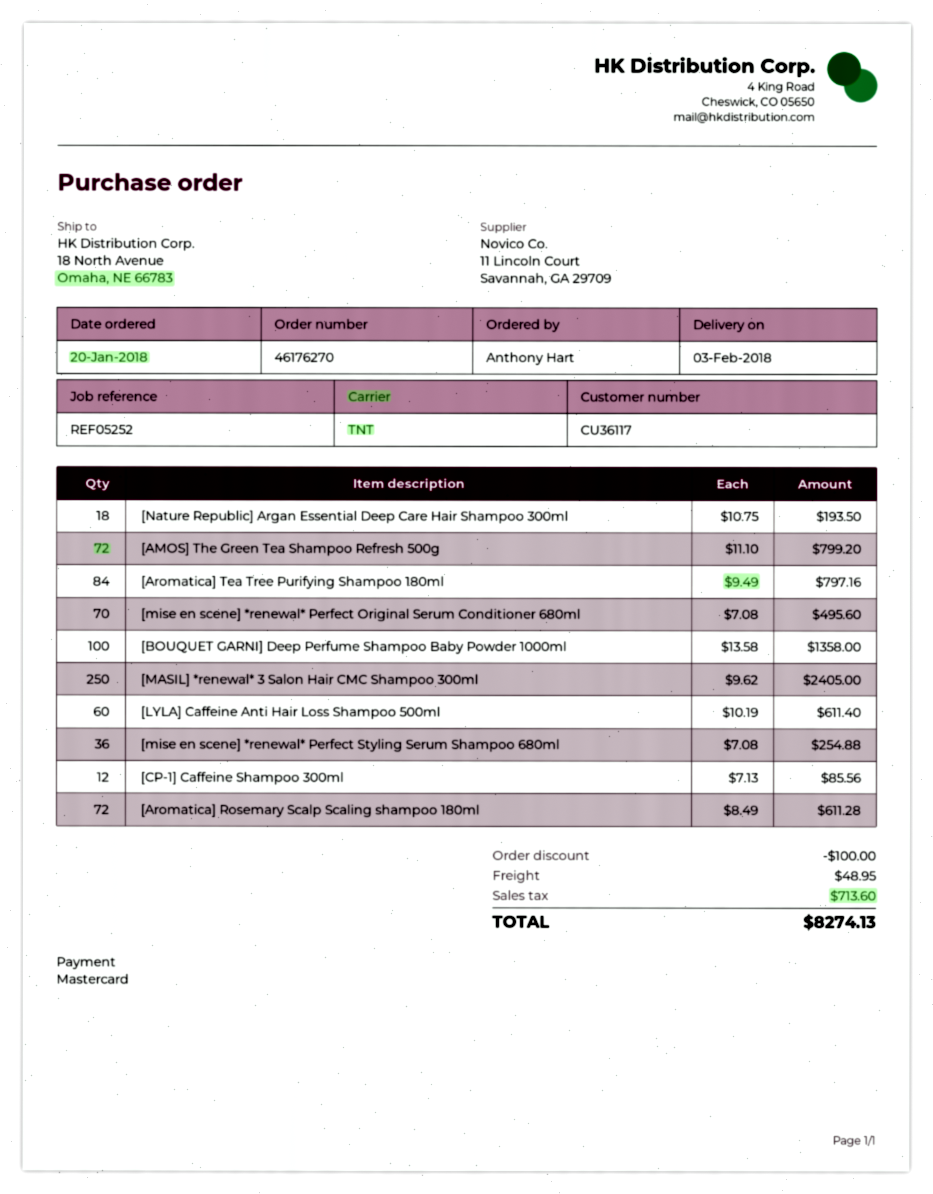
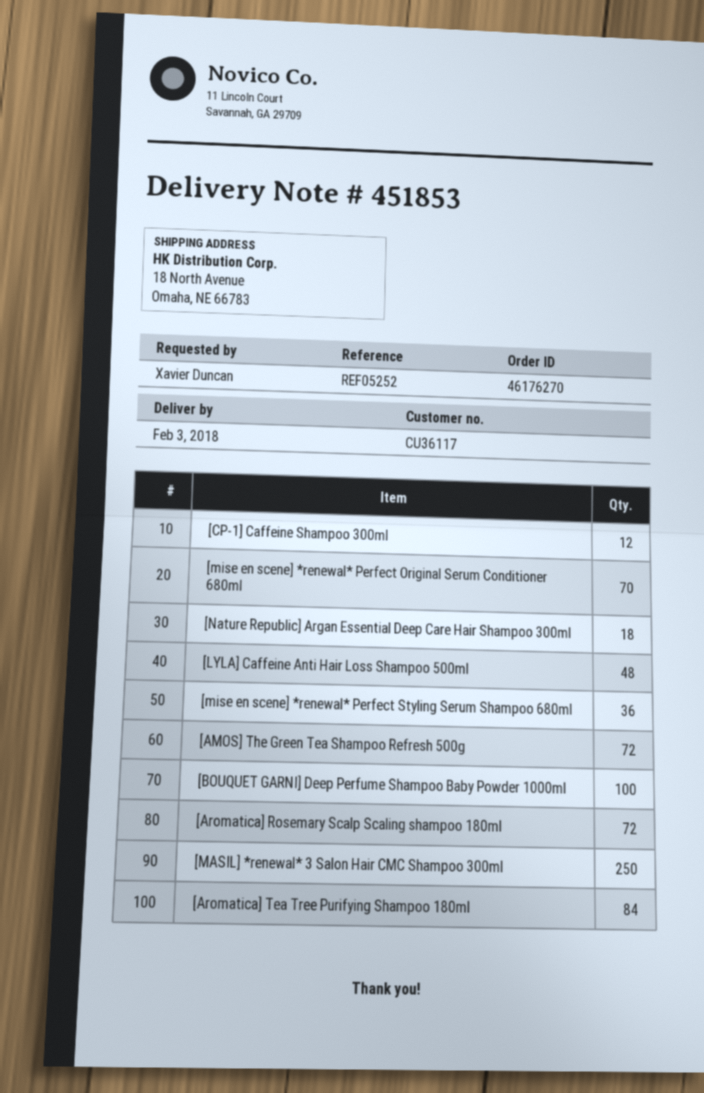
ordered by: Anthony Hart -> Xavier Duncan
[LYLA] Caffeine Anti Hair Loss Shampoo 500ml: 60 -> 48

